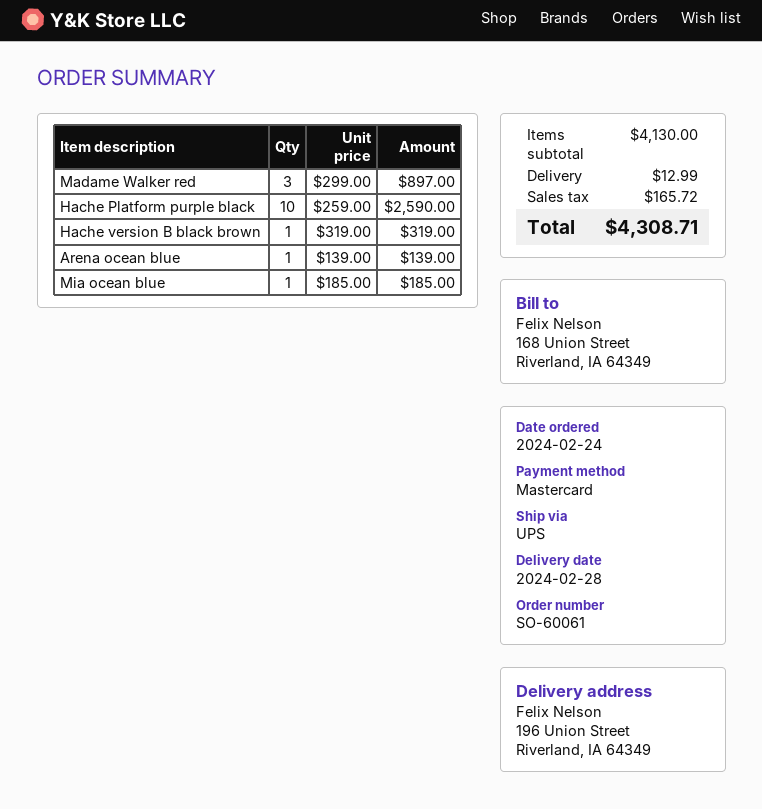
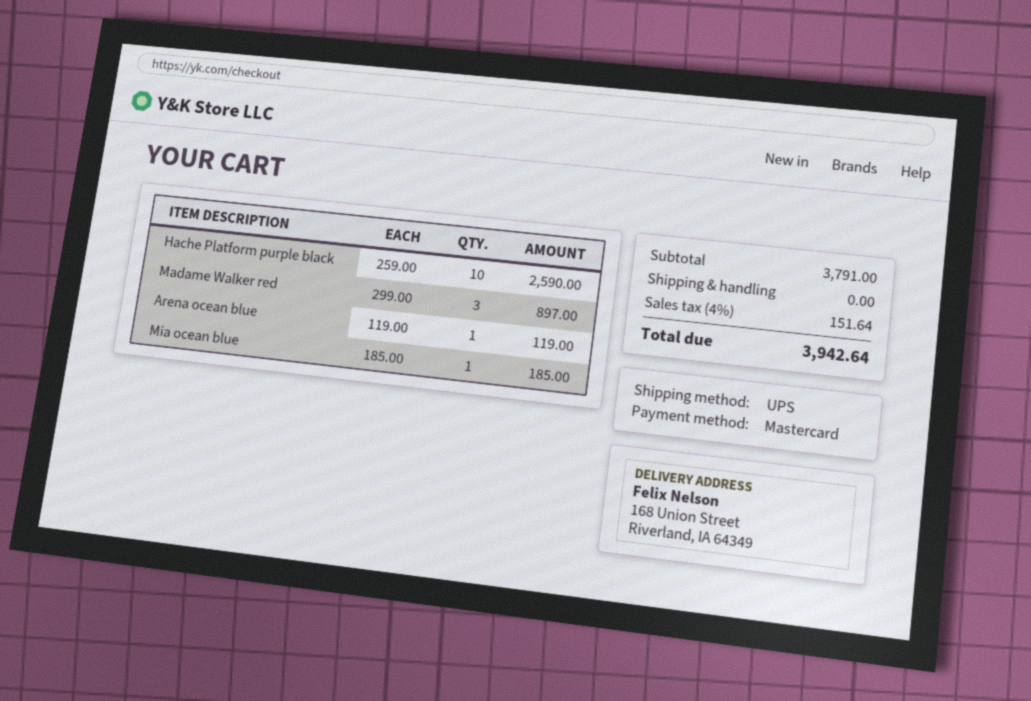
ship to: 196 Union Street, Riverland, IA 64349 -> 168 Union Street, Riverland, IA 64349
Hache version B black brown: 1 x 319.00 = 319.00 -> none
Arena ocean blue: 1 x 139.00 = 139.00 -> 1 x 119.00 = 119.00
subtotal: 4130.00 -> 3791.00
shipping: 12.99 -> 0.00
tax: 165.72 -> 151.64
total: 4308.71 -> 3942.64

